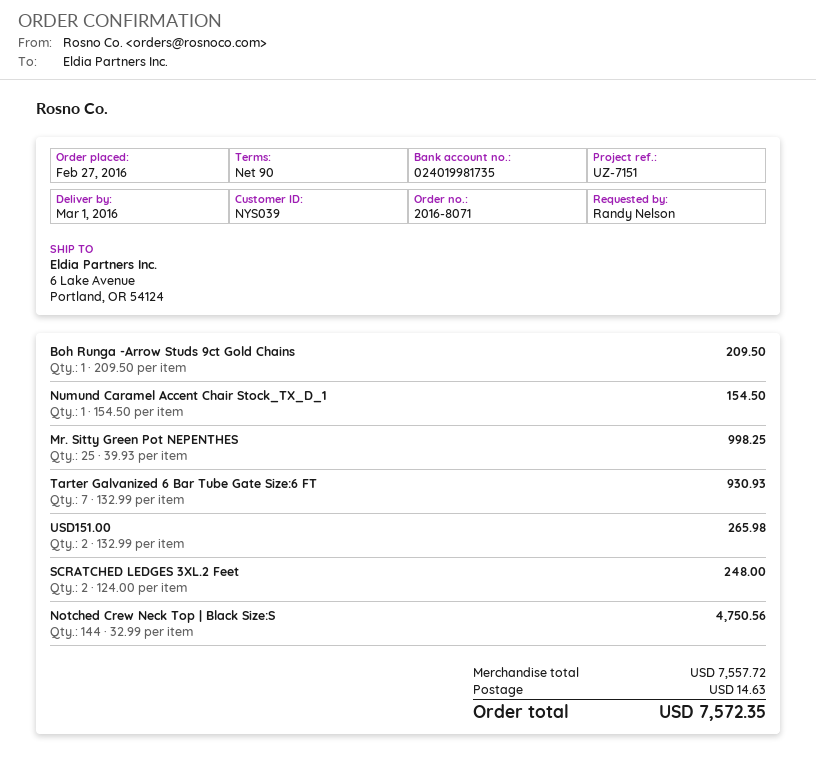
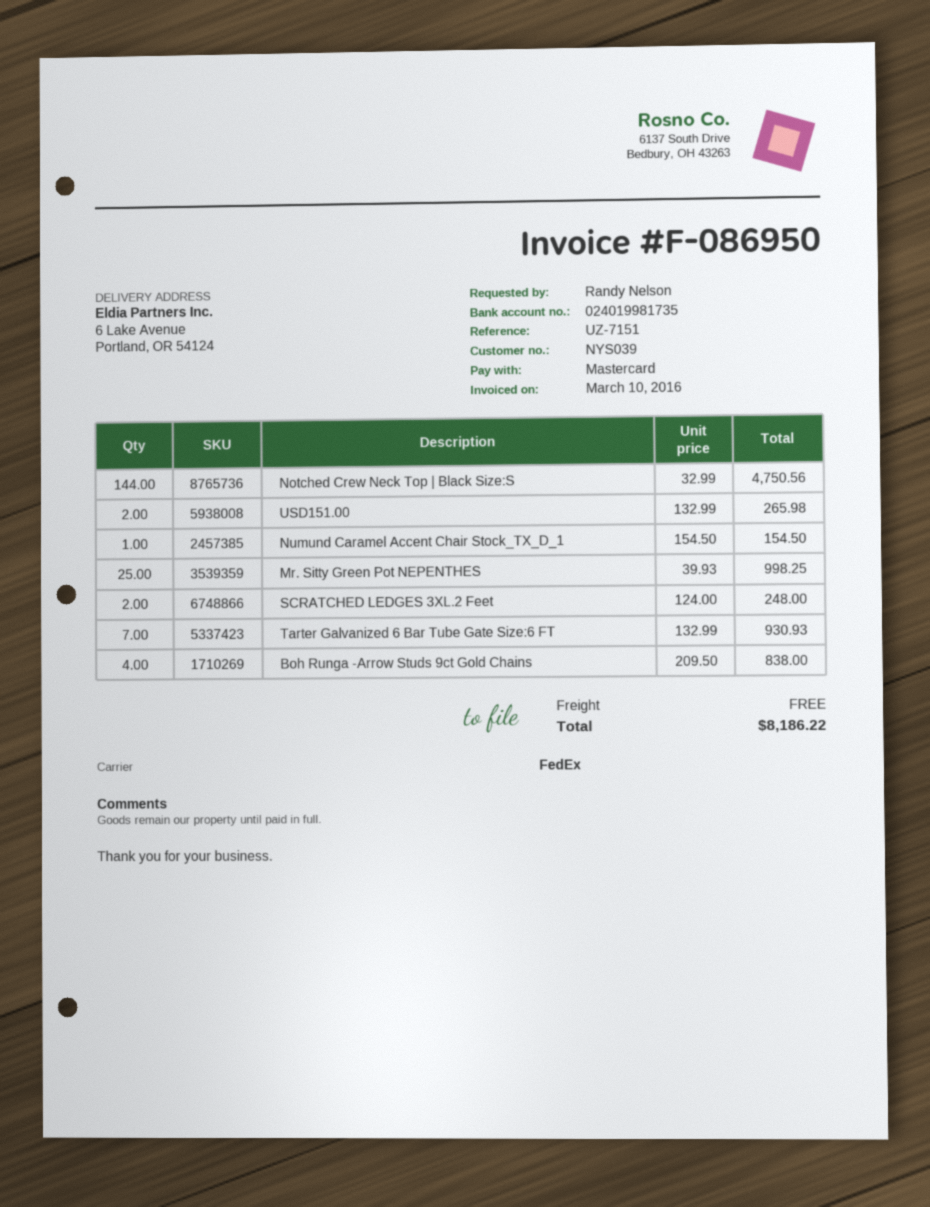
Boh Runga -Arrow Studs 9ct Gold Chains: 1 x 209.50 = 209.50 -> 4 x 209.50 = 838.00
shipping: 14.63 -> 0.00
total: 7572.35 -> 8186.22

